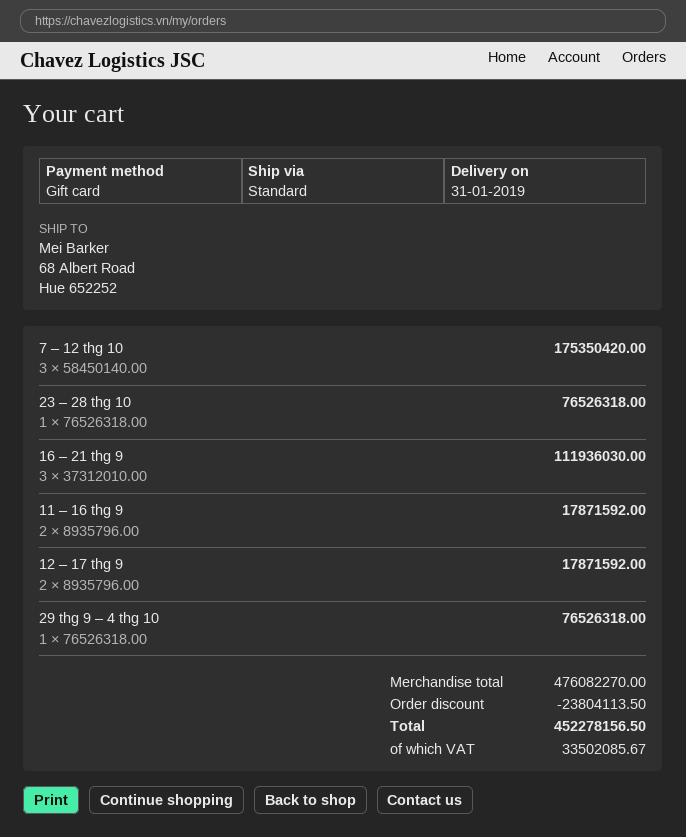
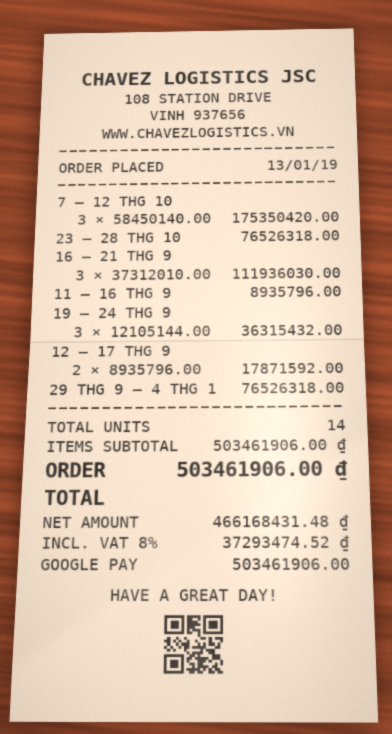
payment method: gift card -> Google Pay
11 – 16 thg 9: 2 x 8935796.00 = 17871592.00 -> 1 x 8935796.00 = 8935796.00
19 – 24 THG 9: none -> 3 x 12105144.00 = 36315432.00
subtotal: 476082270.00 -> 503461906.00
discount: 23804113.50 -> none
tax: 33502085.67 -> 37293474.52
total: 452278156.50 -> 503461906.00

